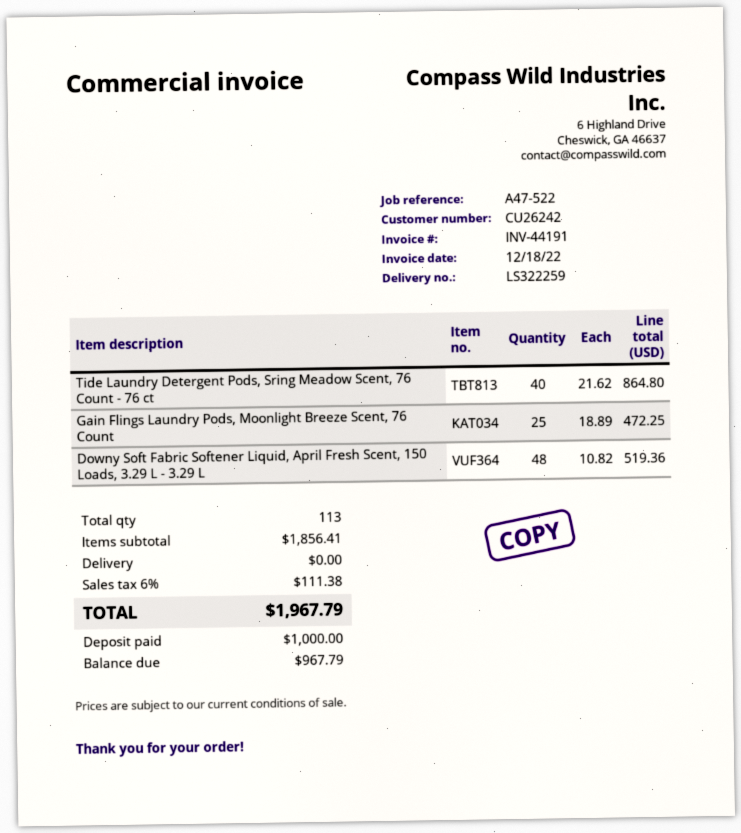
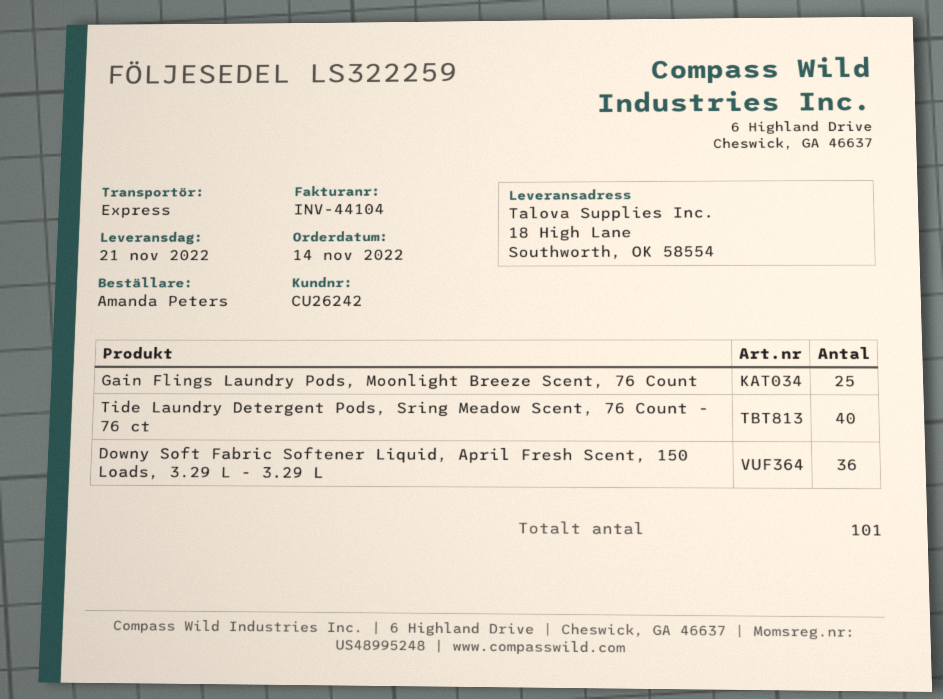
invoice number: INV-44191 -> INV-44104
Downy Soft Fabric Softener Liquid, April Fresh Scent, 150 Loads, 3.29 L - 3.29 L: 48 -> 36
total quantity: 113 -> 101

